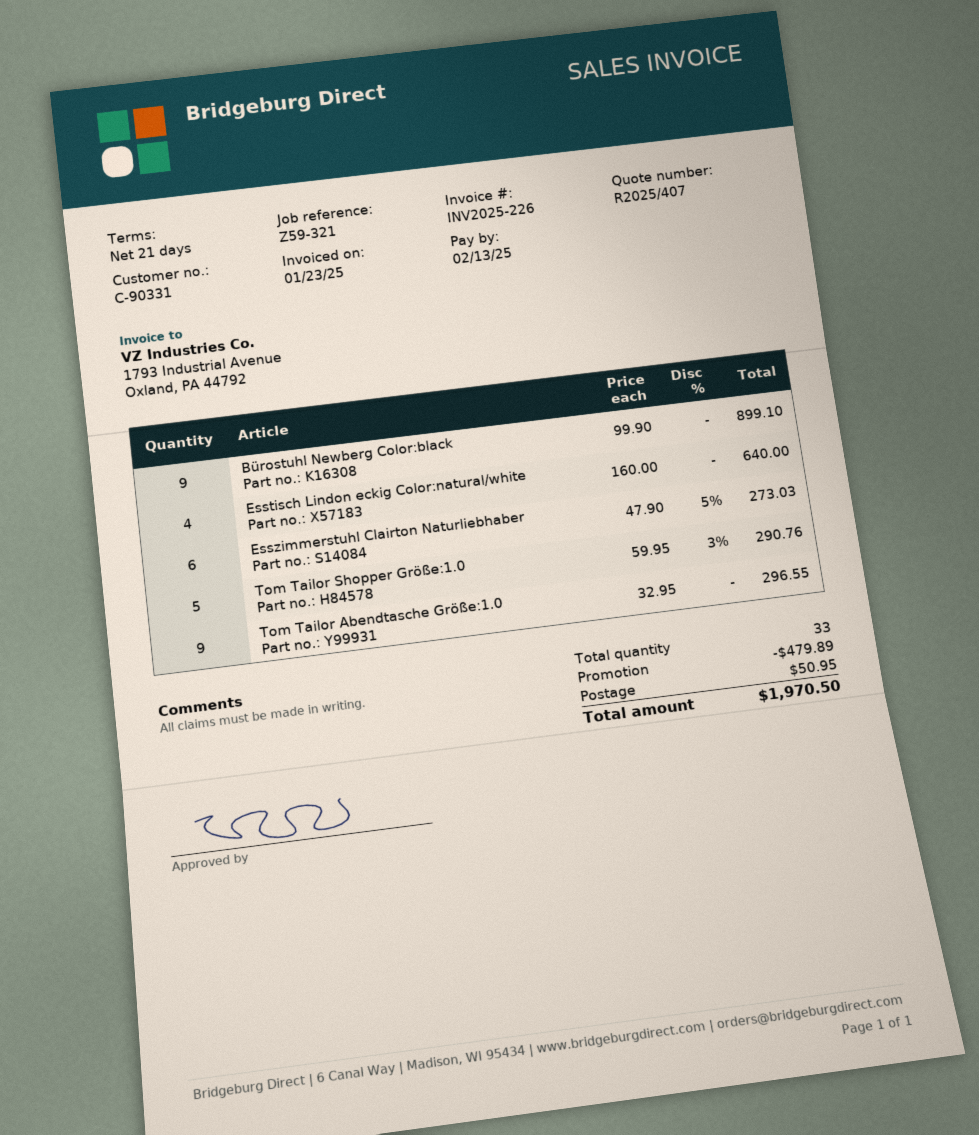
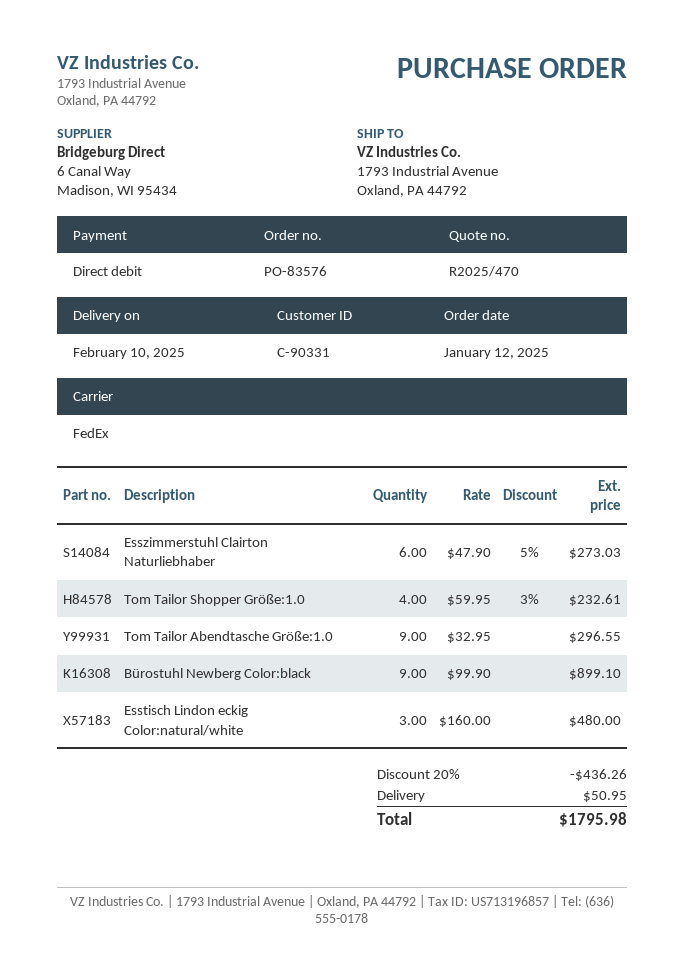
quote number: R2025/407 -> R2025/470
Esstisch Lindon eckig Color:natural/white: 4 x 160.00 = 640.00 -> 3 x 160.00 = 480.00
Tom Tailor Shopper Größe:1.0: 5 x 59.95 - 3% = 290.76 -> 4 x 59.95 - 3% = 232.61
discount: 479.89 -> 436.26
total: 1970.50 -> 1795.98

